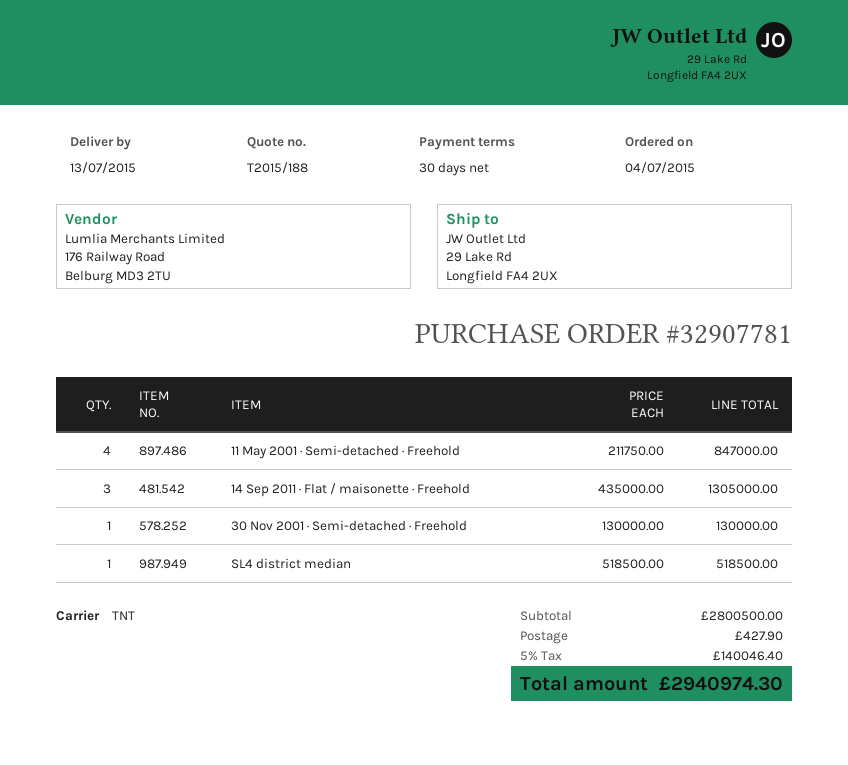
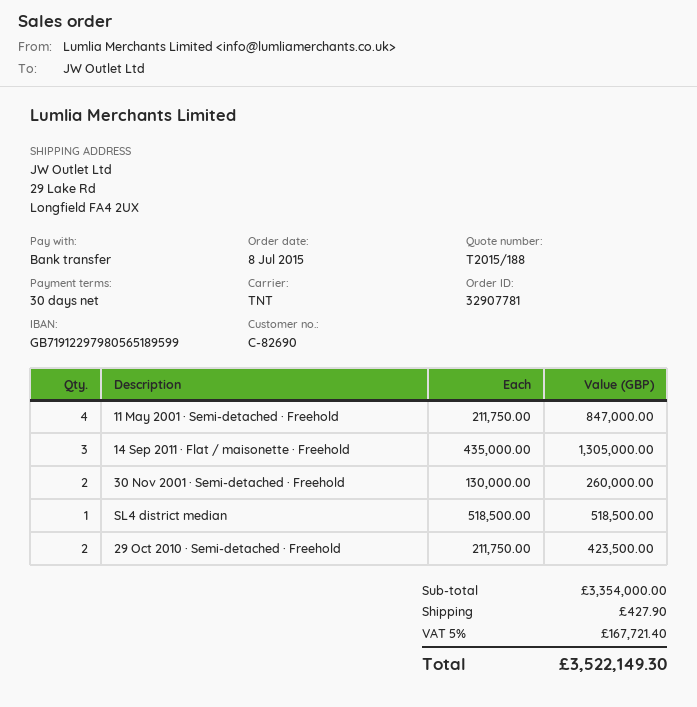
order date: 2015-07-04 -> 2015-07-08
30 Nov 2001 · Semi-detached · Freehold: 1 x 130000.00 = 130000.00 -> 2 x 130000.00 = 260000.00
29 Oct 2010 · Semi-detached · Freehold: none -> 2 x 211750.00 = 423500.00
subtotal: 2800500.00 -> 3354000.00
tax: 5% = 140046.40 -> 5% = 167721.40
total: 2940974.30 -> 3522149.30

